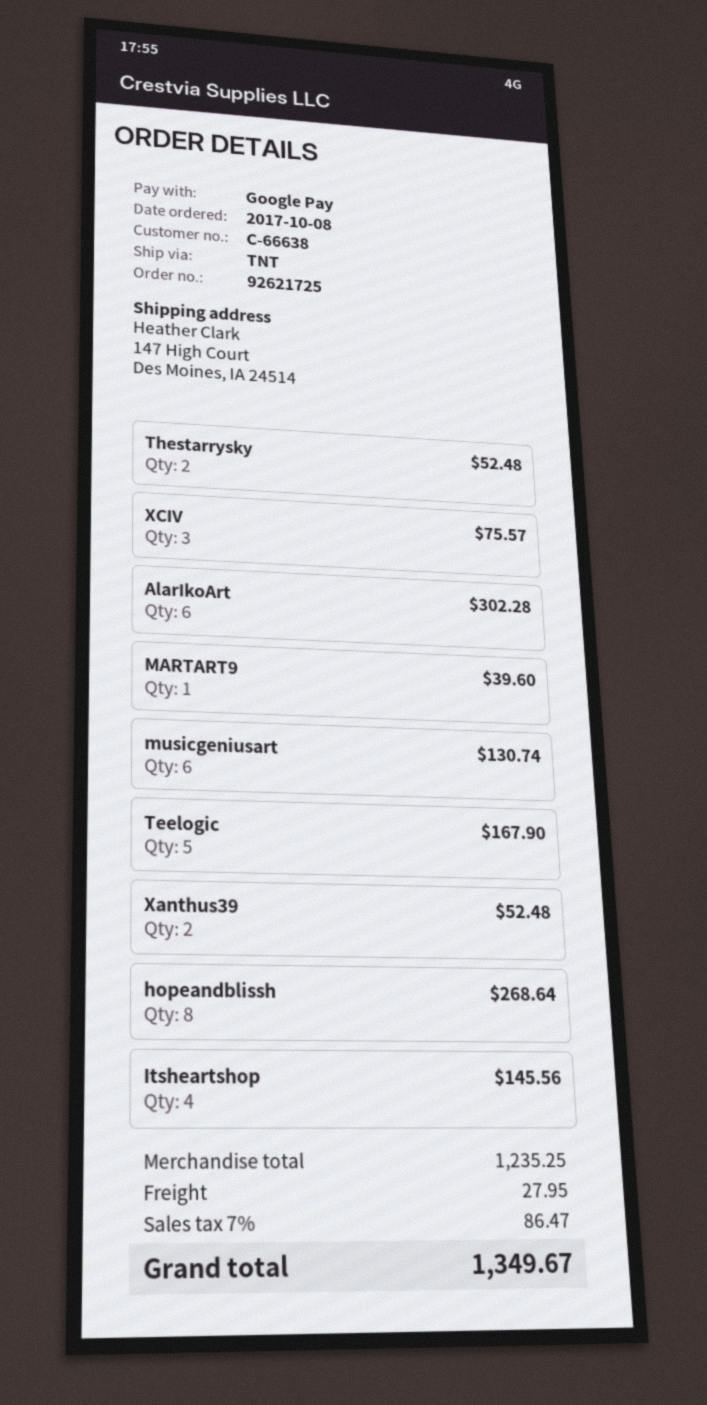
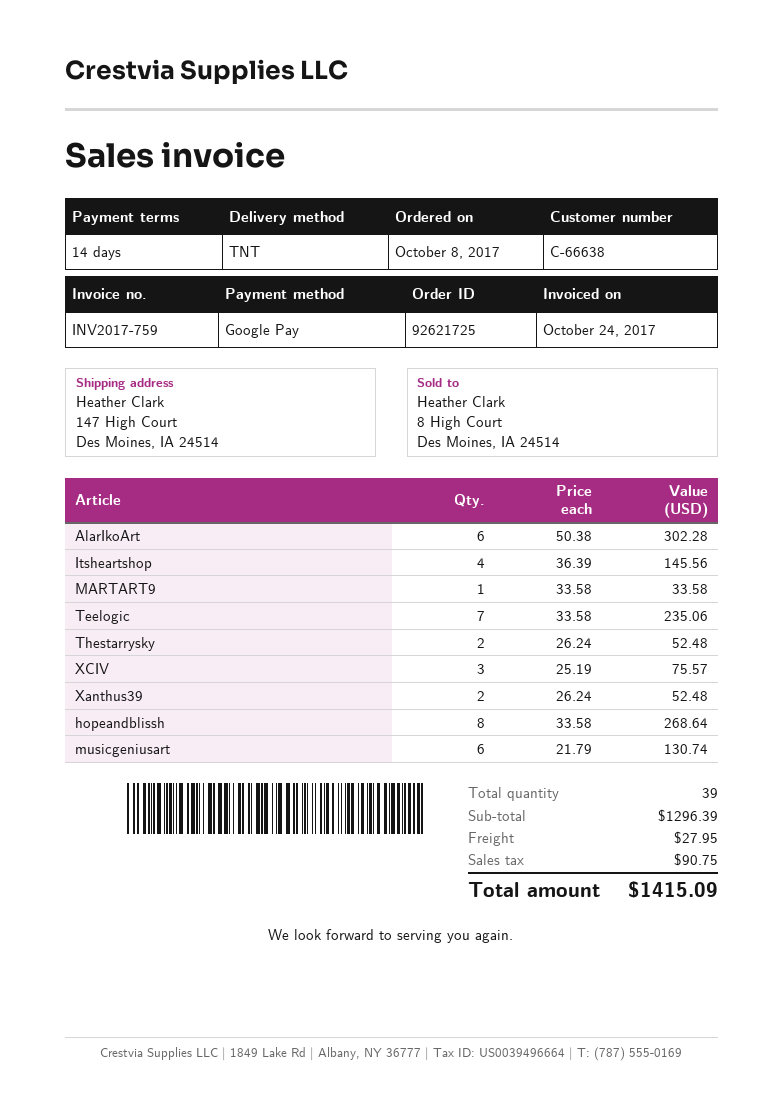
MARTART9: 1 for 39.60 -> 1 for 33.58
Teelogic: 5 for 167.90 -> 7 for 235.06
subtotal: 1235.25 -> 1296.39
tax: 86.47 -> 90.75
total: 1349.67 -> 1415.09

